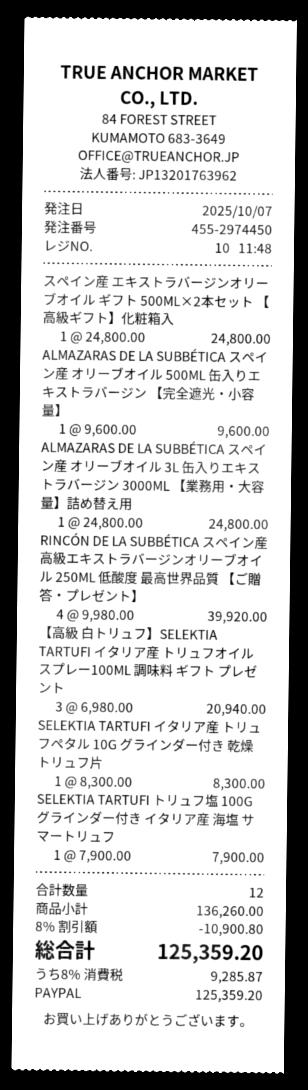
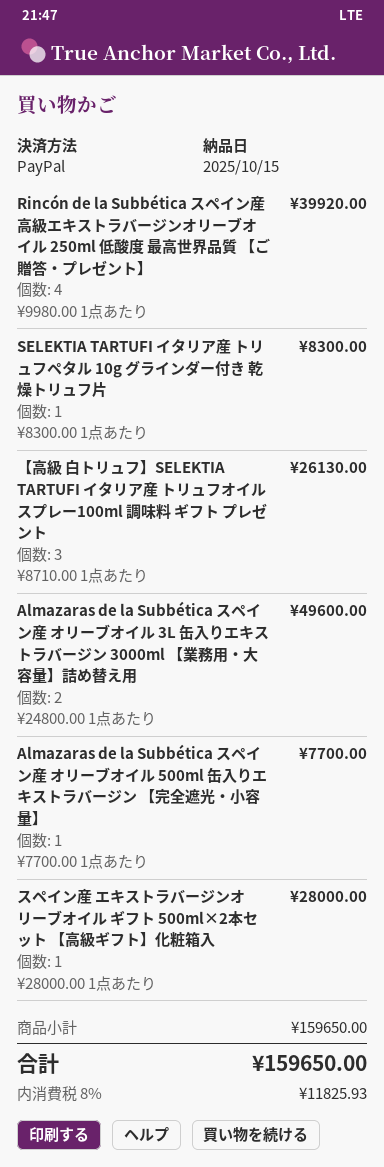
スペイン産 エキストラバージンオリーブオイル ギフト 500ML×2本セット 【高級ギフト】化粧箱入: 1 x 24800.00 = 24800.00 -> 1 x 28000.00 = 28000.00
ALMAZARAS DE LA SUBBÉTICA スペイン産 オリーブオイル 500ML 缶入りエキストラバージン 【完全遮光・小容量】: 1 x 9600.00 = 9600.00 -> 1 x 7700.00 = 7700.00
ALMAZARAS DE LA SUBBÉTICA スペイン産 オリーブオイル 3L 缶入りエキストラバージン 3000ML 【業務用・大容量】詰め替え用: 1 x 24800.00 = 24800.00 -> 2 x 24800.00 = 49600.00
【高級 白トリュフ】SELEKTIA TARTUFI イタリア産 トリュフオイル スプレー100ML 調味料 ギフト プレゼント: 3 x 6980.00 = 20940.00 -> 3 x 8710.00 = 26130.00
SELEKTIA TARTUFI トリュフ塩 100G グラインダー付き イタリア産 海塩 サマートリュフ: 1 x 7900.00 = 7900.00 -> none
subtotal: 136260.00 -> 159650.00
discount: 8% = 10900.80 -> none
tax: 8% = 9285.87 -> 8% = 11825.93
total: 125359.20 -> 159650.00

